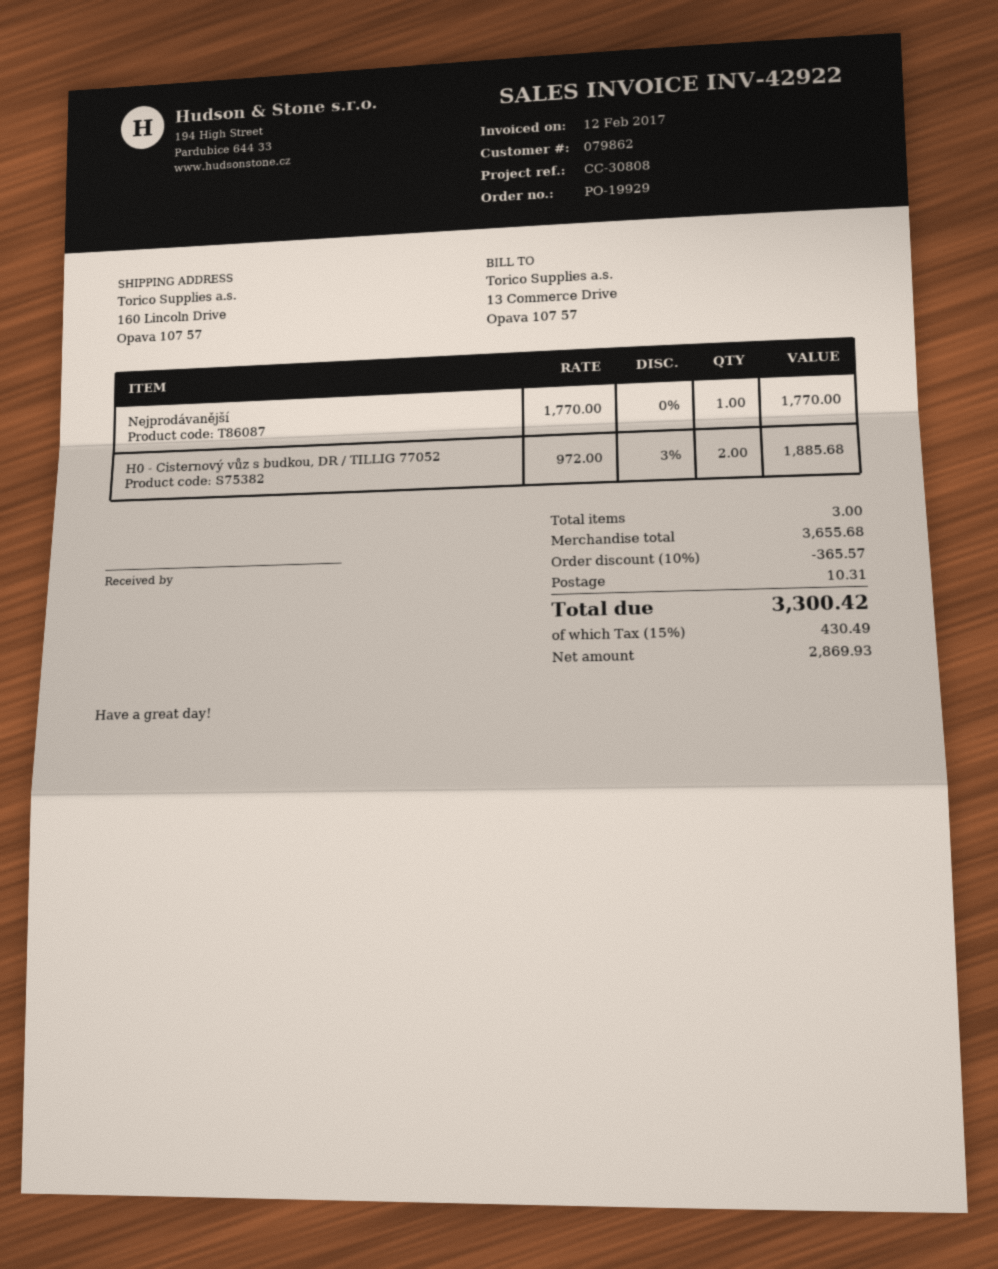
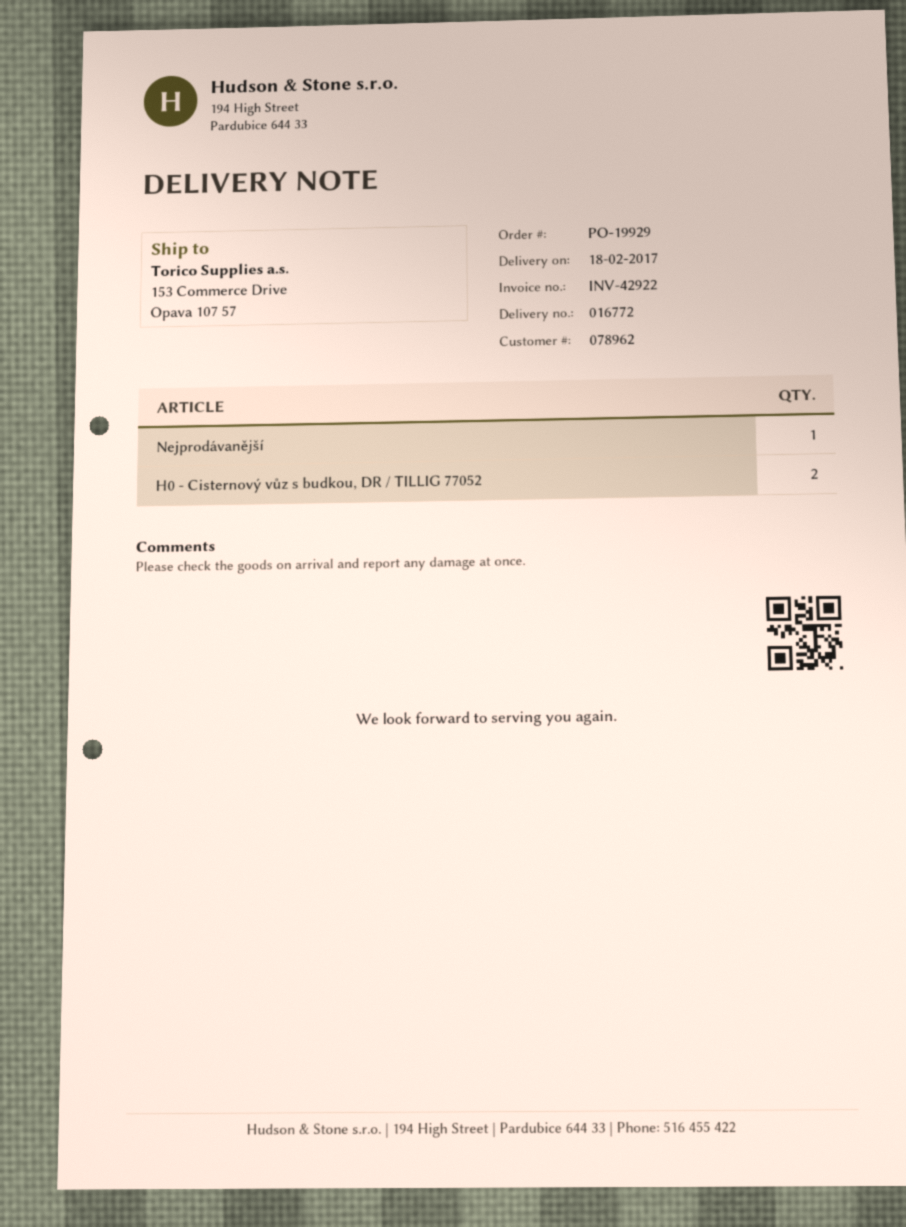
customer number: 079862 -> 078962
ship to: 160 Lincoln Drive, Opava 107 57 -> 153 Commerce Drive, Opava 107 57

